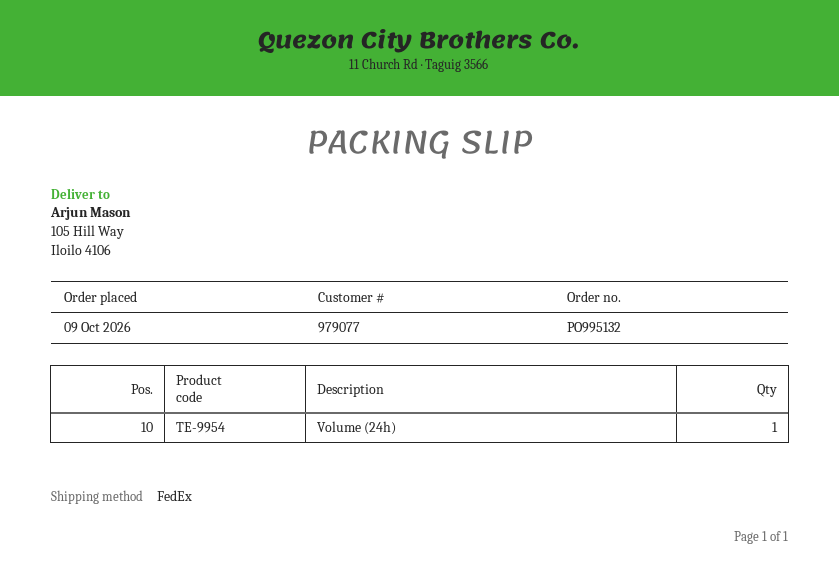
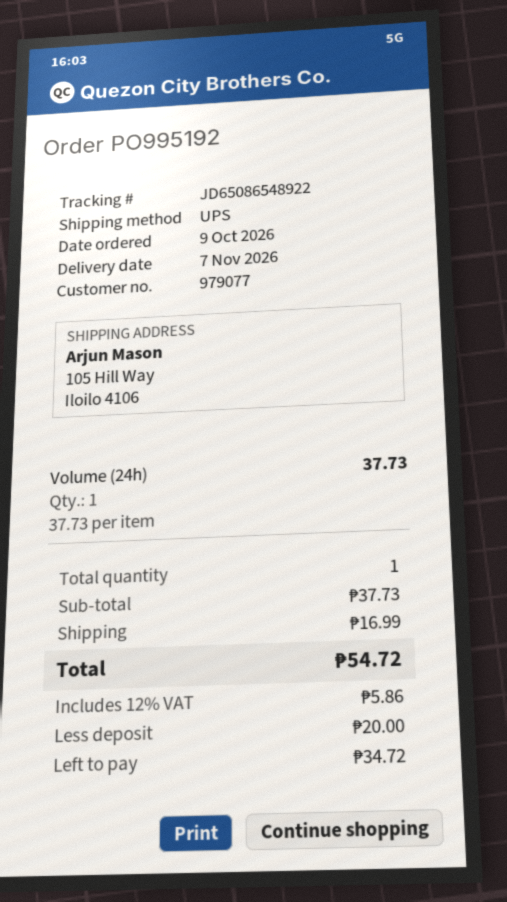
order number: PO995132 -> PO995192
shipping method: FedEx -> UPS

